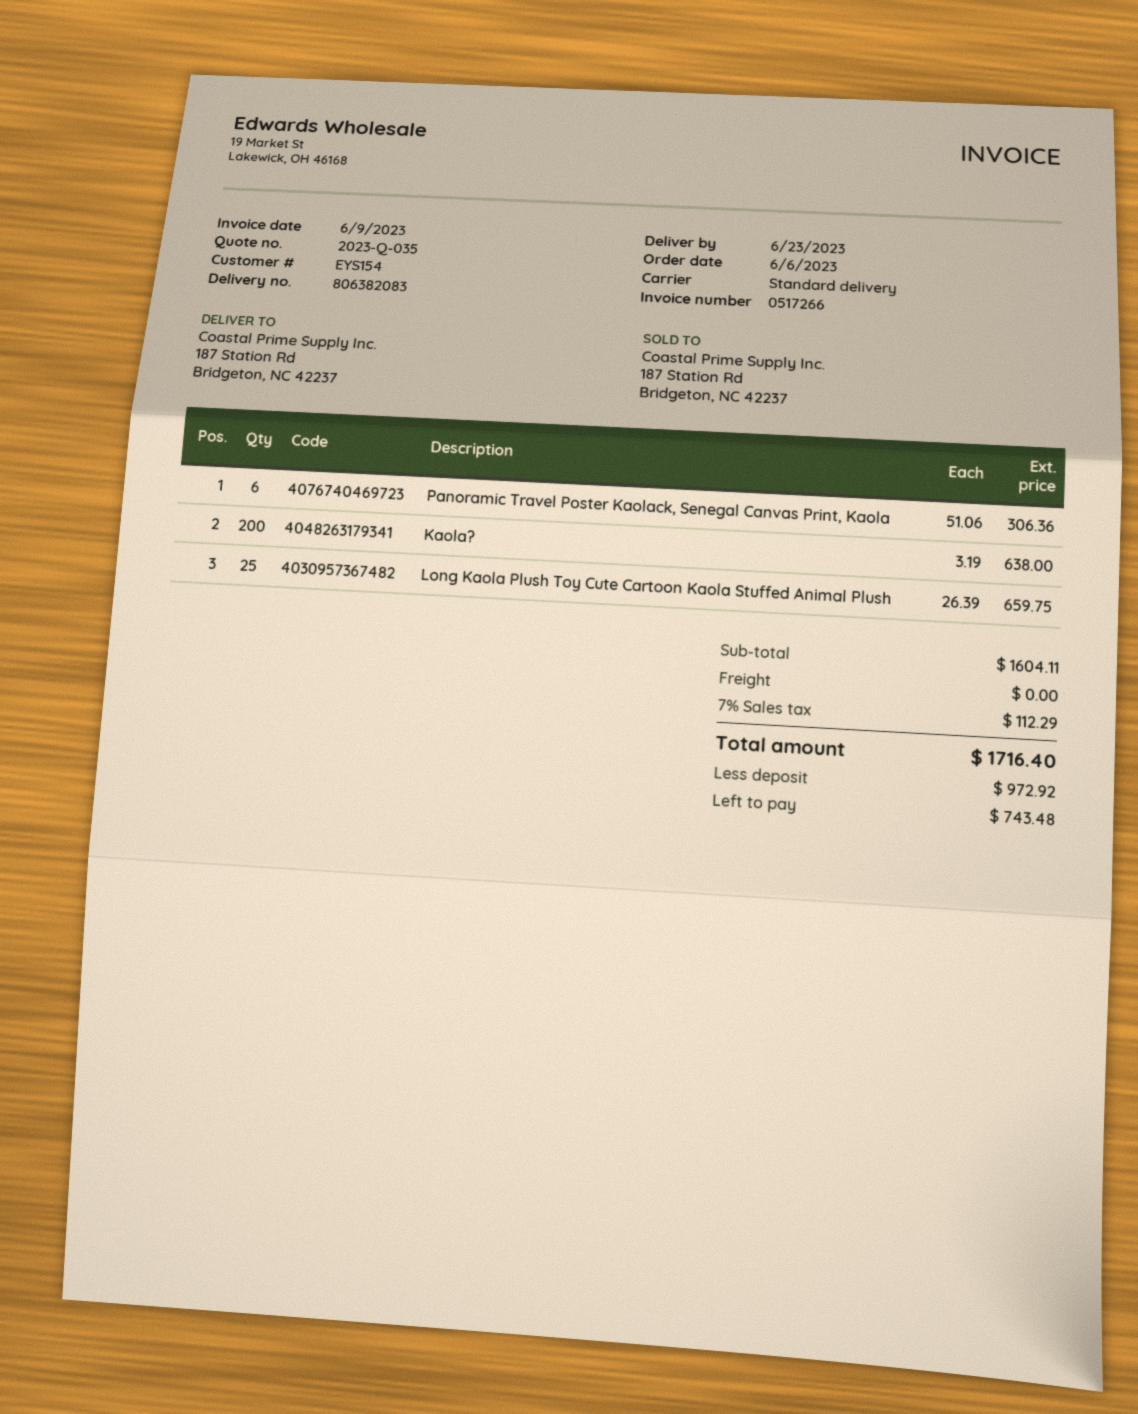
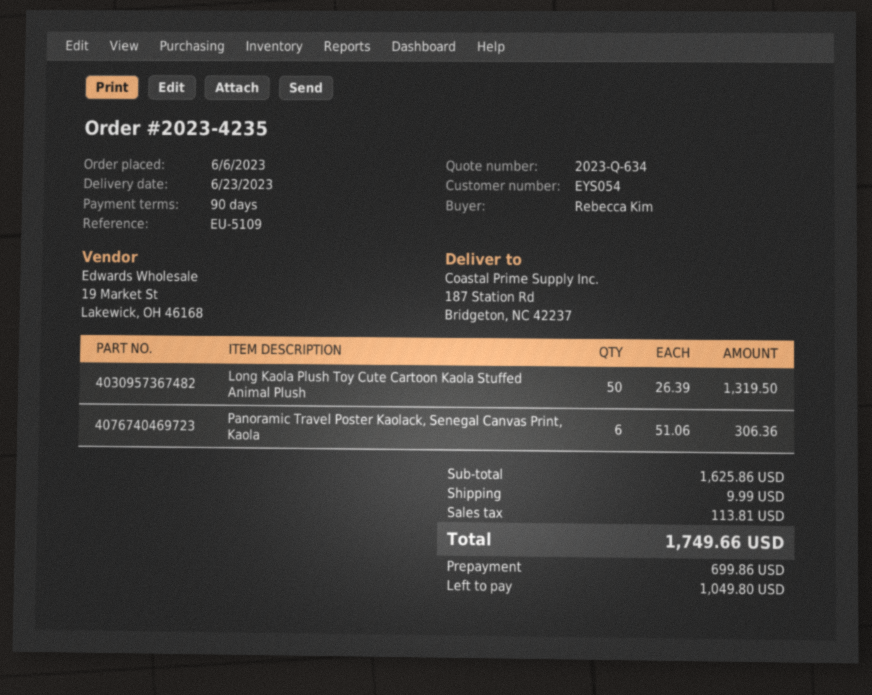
quote number: 2023-Q-035 -> 2023-Q-634
customer number: EYS154 -> EYS054
Kaola?: 200 x 3.19 = 638.00 -> none
Long Kaola Plush Toy Cute Cartoon Kaola Stuffed Animal Plush: 25 x 26.39 = 659.75 -> 50 x 26.39 = 1319.50
subtotal: 1604.11 -> 1625.86
shipping: 0.00 -> 9.99
tax: 112.29 -> 113.81
total: 1716.40 -> 1749.66
deposit: 972.92 -> 699.86
balance: 743.48 -> 1049.80

